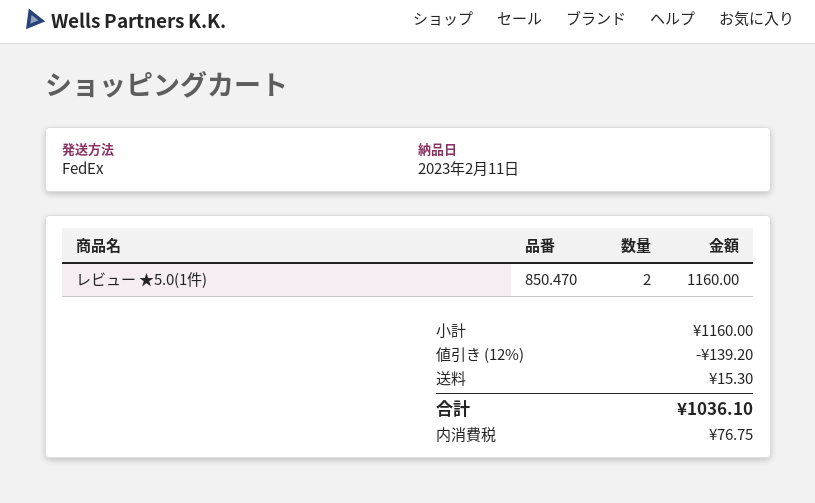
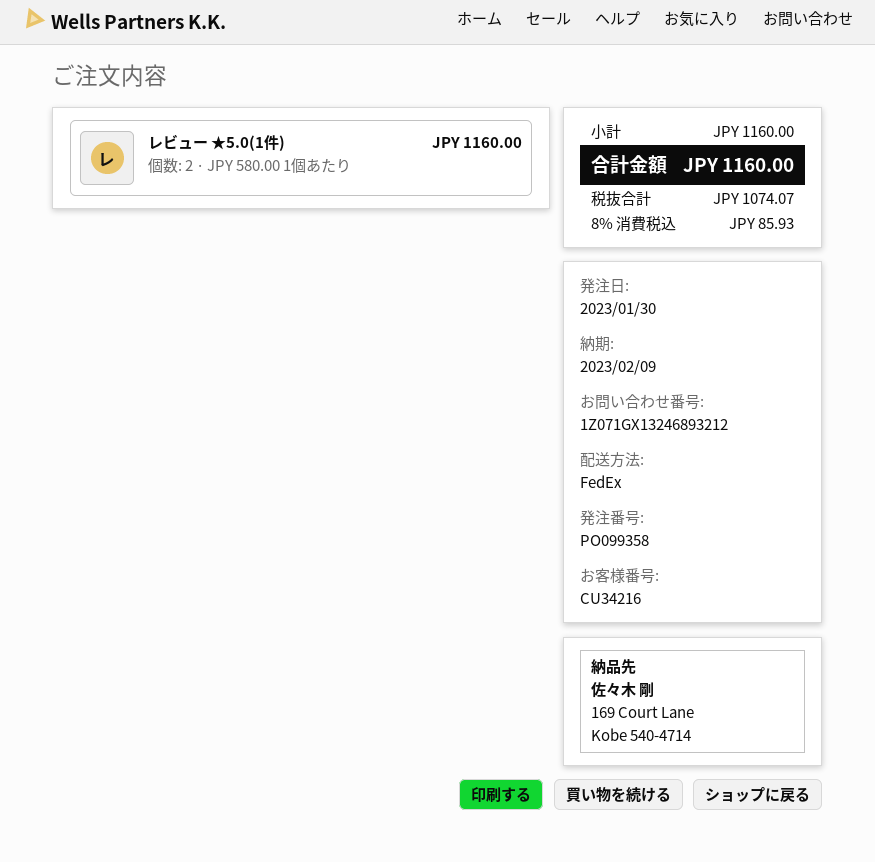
delivery date: 2023-02-11 -> 2023-02-09
discount: 12% = 139.20 -> none
shipping: 15.30 -> none
tax: 76.75 -> 85.93
total: 1036.10 -> 1160.00

